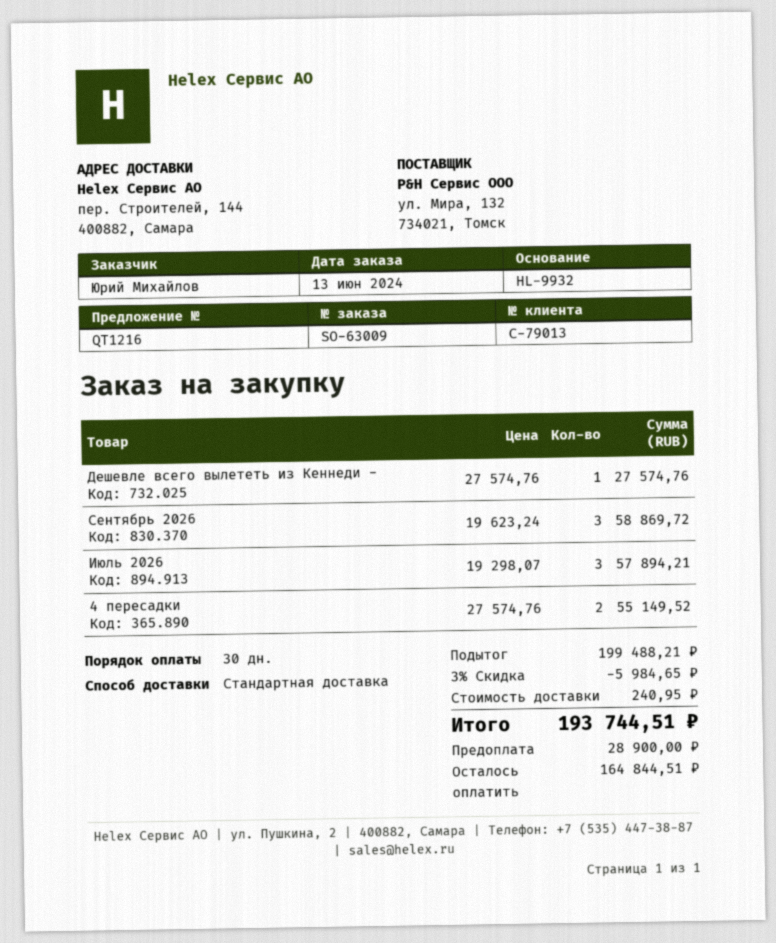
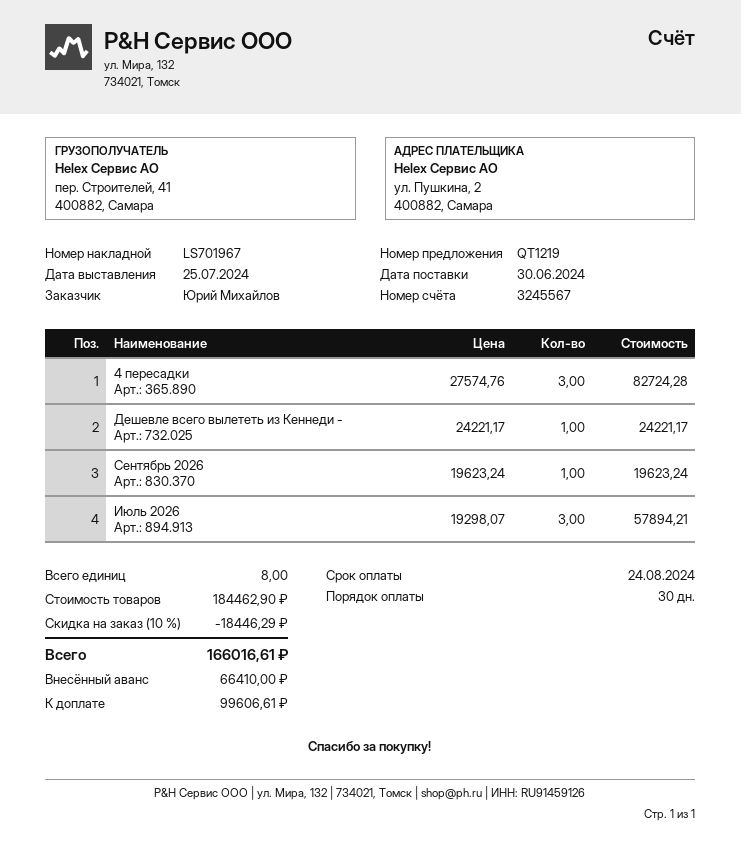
quote number: QT1216 -> QT1219
ship to: пер. Строителей, 144, 400882, Самара -> пер. Строителей, 41, 400882, Самара
Дешевле всего вылететь из Кеннеди -: 1 x 27574.76 = 27574.76 -> 1 x 24221.17 = 24221.17
Сентябрь 2026: 3 x 19623.24 = 58869.72 -> 1 x 19623.24 = 19623.24
4 пересадки: 2 x 27574.76 = 55149.52 -> 3 x 27574.76 = 82724.28
subtotal: 199488.21 -> 184462.90
discount: 3% = 5984.65 -> 10% = 18446.29
shipping: 240.95 -> none
total: 193744.51 -> 166016.61
deposit: 28900.00 -> 66410.00
balance: 164844.51 -> 99606.61

